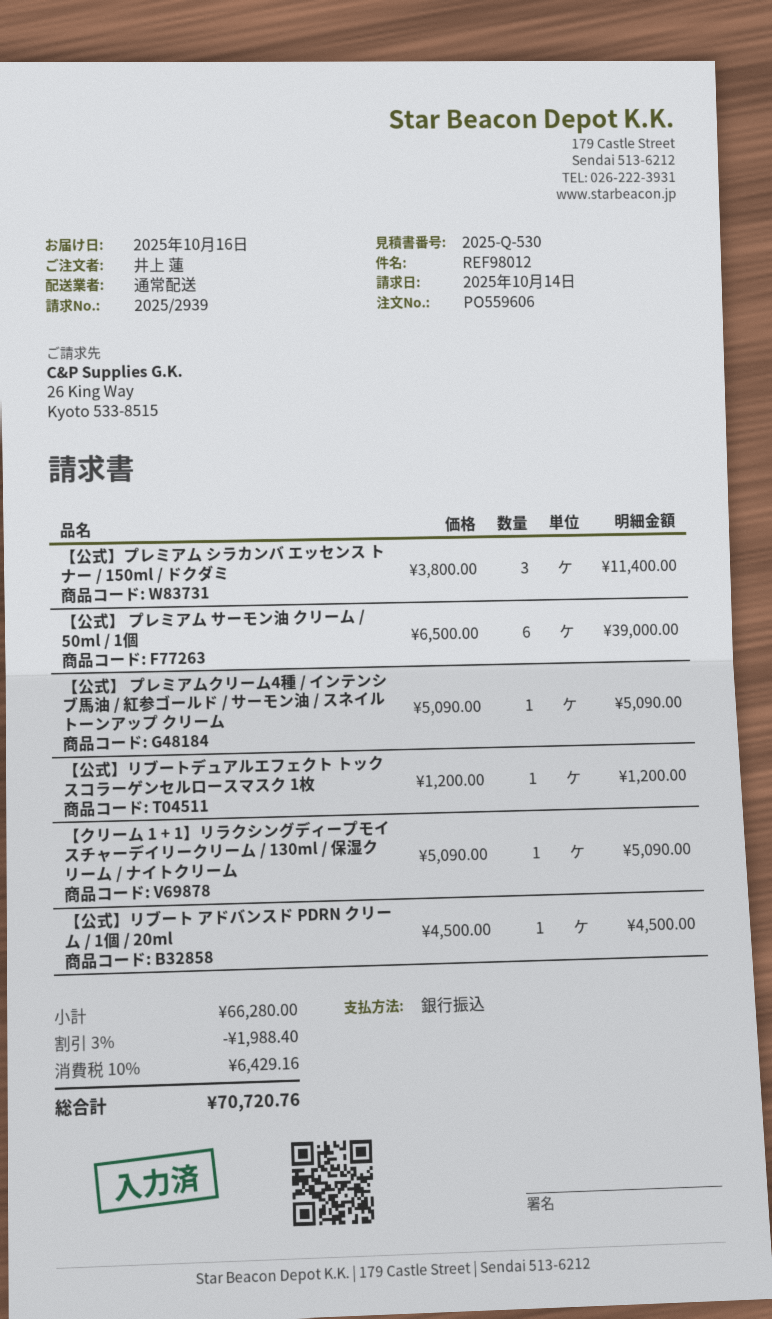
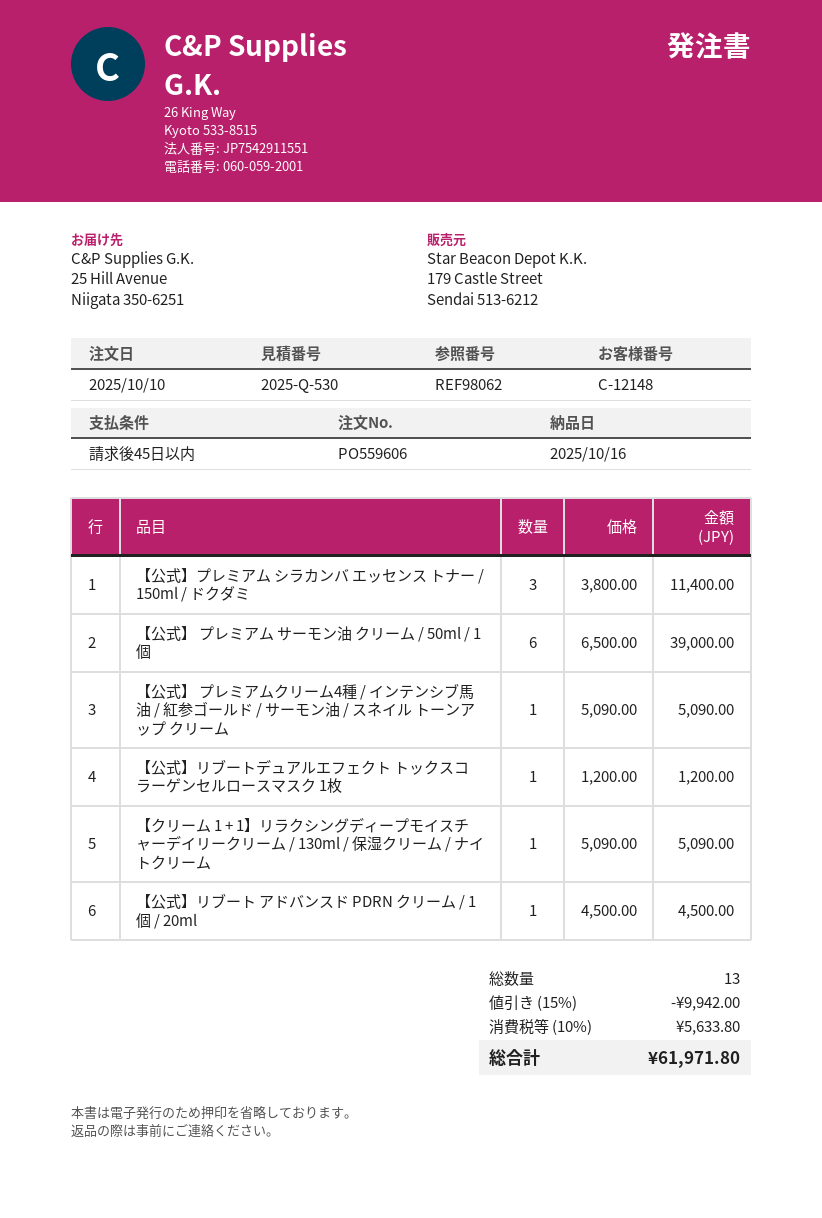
reference: REF98012 -> REF98062
discount: 3% = 1988.40 -> 15% = 9942.00
tax: 10% = 6429.16 -> 10% = 5633.80
total: 70720.76 -> 61971.80

